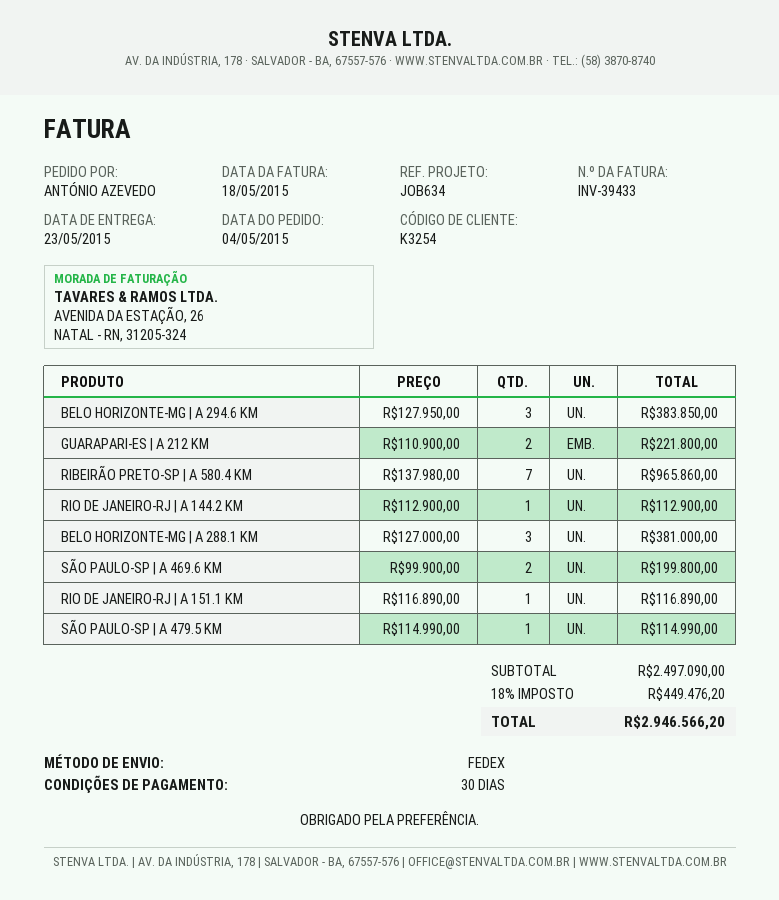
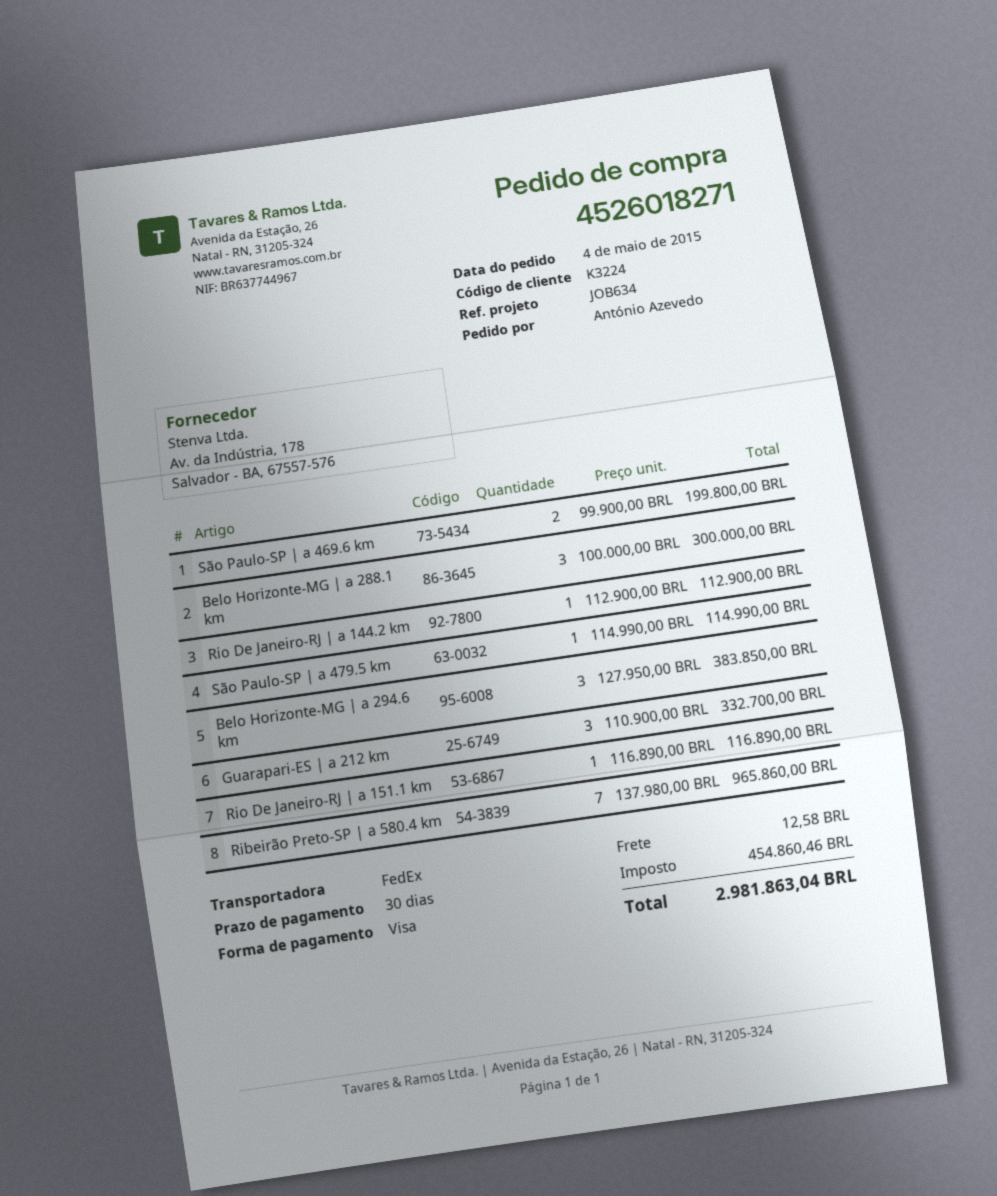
customer number: K3254 -> K3224
GUARAPARI-ES | A 212 KM: 2 x 110900.00 = 221800.00 -> 3 x 110900.00 = 332700.00
BELO HORIZONTE-MG | A 288.1 KM: 3 x 127000.00 = 381000.00 -> 3 x 100000.00 = 300000.00
shipping: none -> 12.58
tax: 449476.20 -> 454860.46
total: 2946566.20 -> 2981863.04

